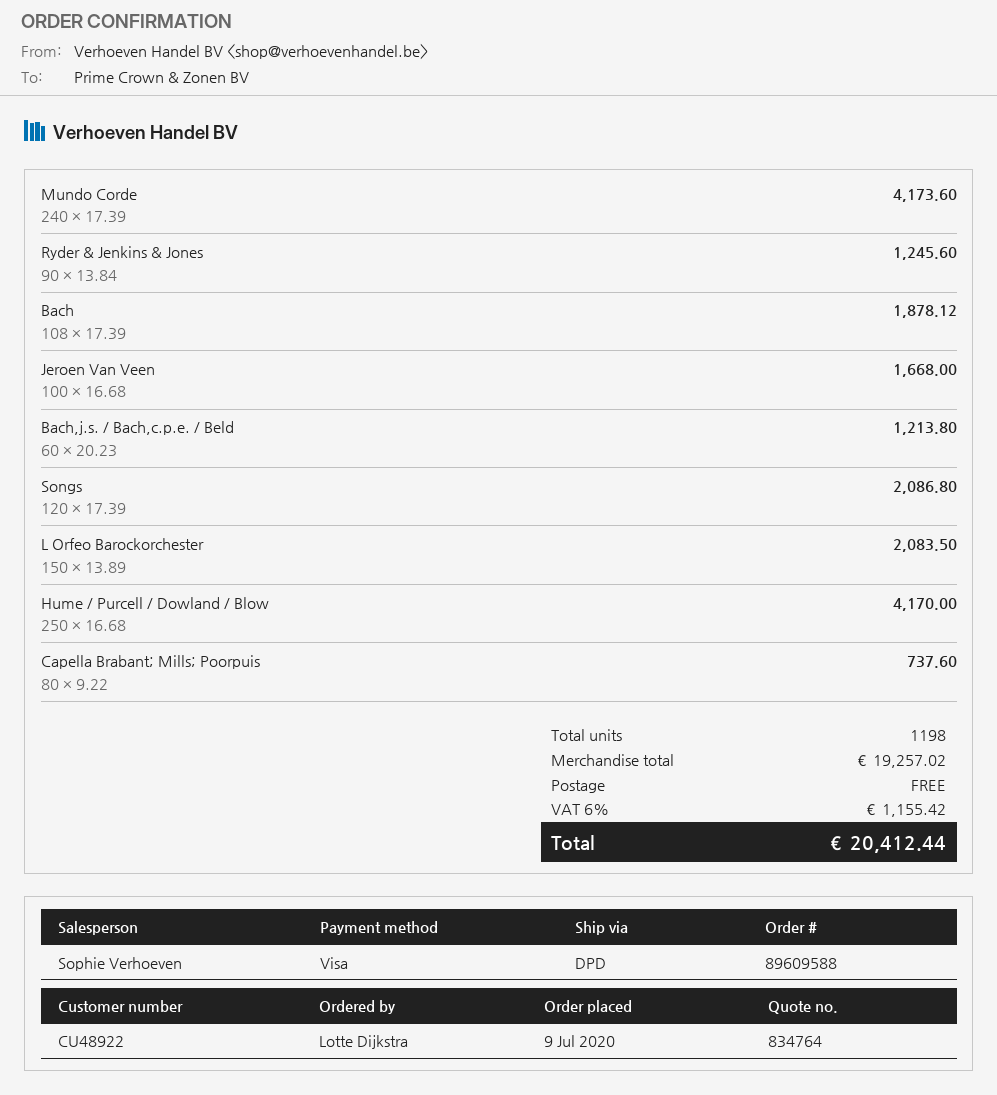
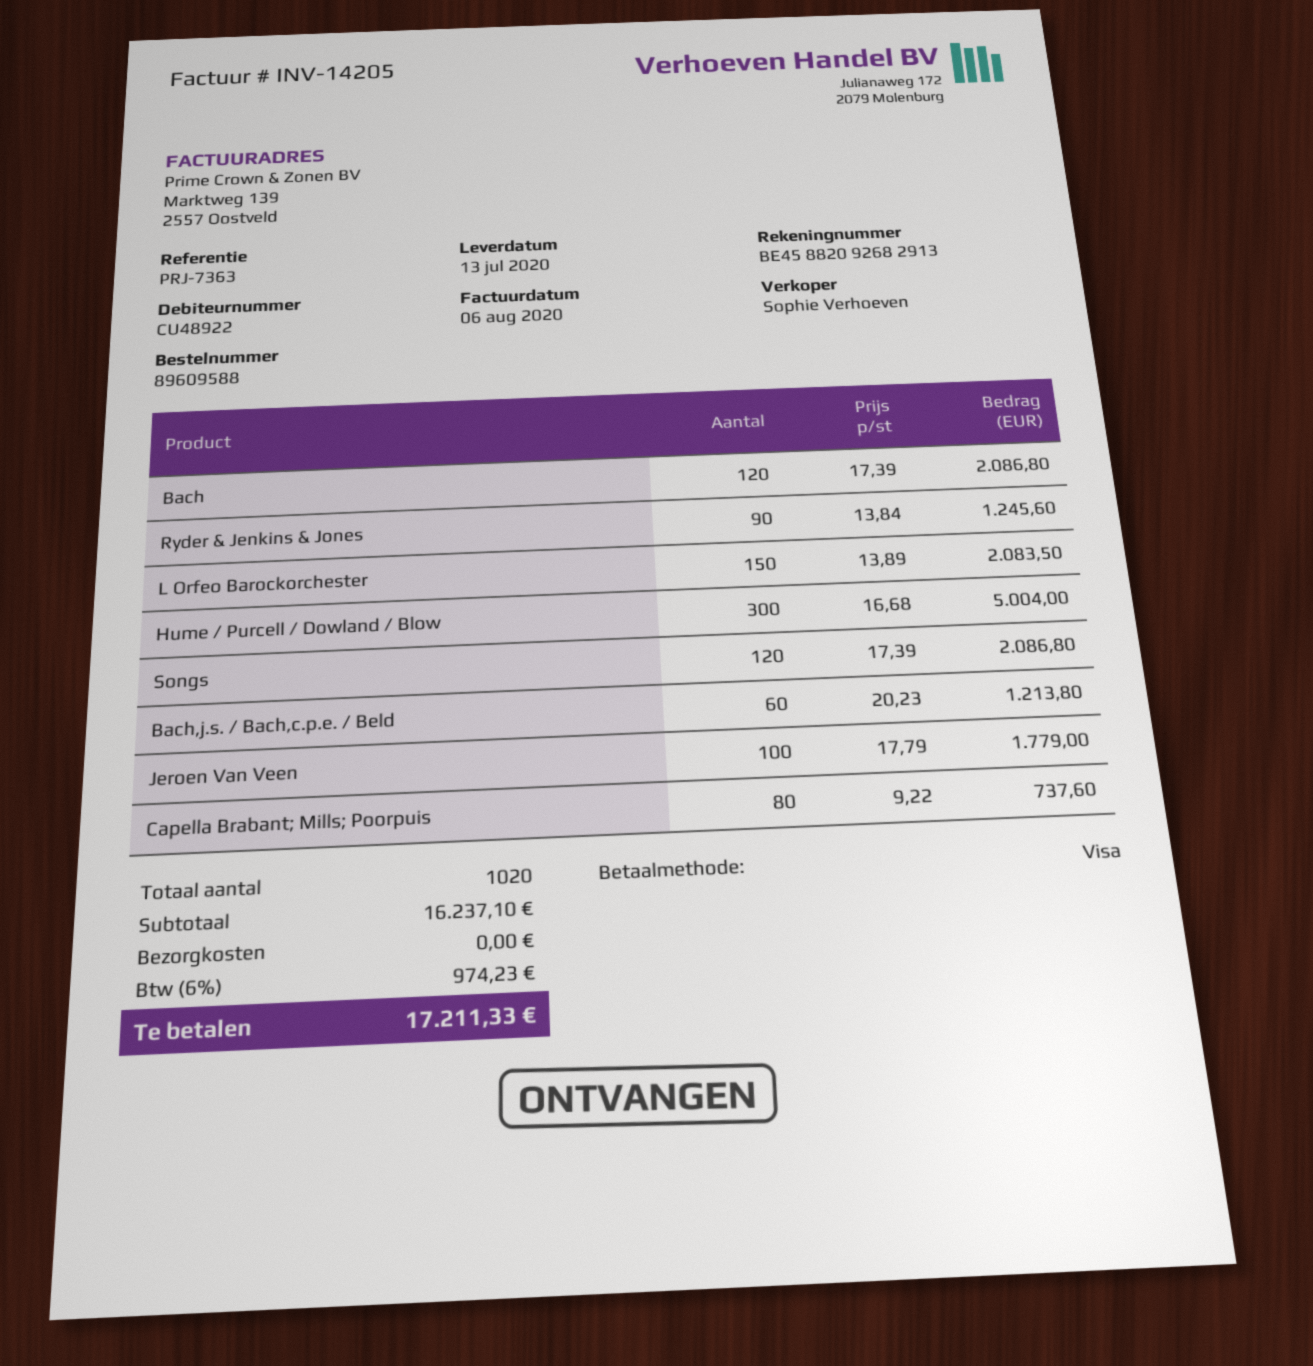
Mundo Corde: 240 x 17.39 = 4173.60 -> none
Bach: 108 x 17.39 = 1878.12 -> 120 x 17.39 = 2086.80
Jeroen Van Veen: 100 x 16.68 = 1668.00 -> 100 x 17.79 = 1779.00
Hume / Purcell / Dowland / Blow: 250 x 16.68 = 4170.00 -> 300 x 16.68 = 5004.00
total quantity: 1198 -> 1020
subtotal: 19257.02 -> 16237.10
tax: 6% = 1155.42 -> 6% = 974.23
total: 20412.44 -> 17211.33

